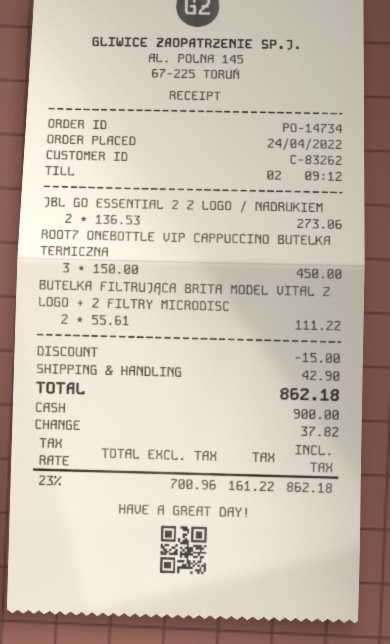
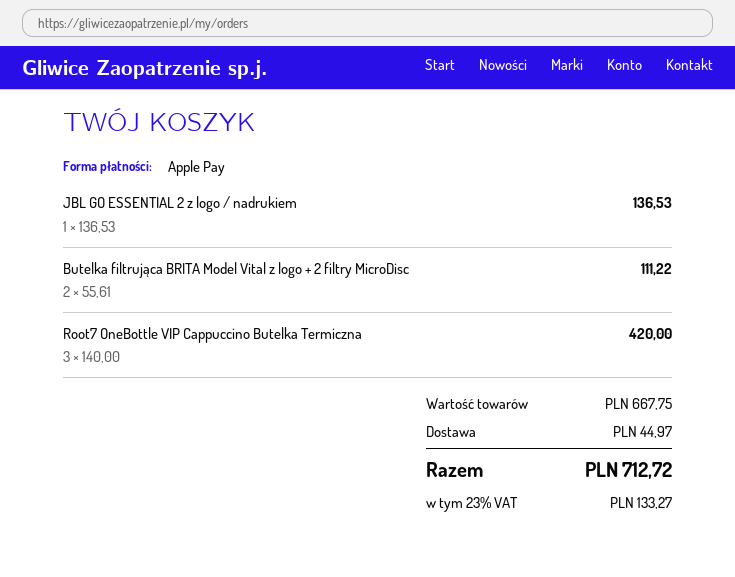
payment method: cash -> Apple Pay
JBL GO ESSENTIAL 2 Z LOGO / NADRUKIEM: 2 x 136.53 = 273.06 -> 1 x 136.53 = 136.53
ROOT7 ONEBOTTLE VIP CAPPUCCINO BUTELKA TERMICZNA: 3 x 150.00 = 450.00 -> 3 x 140.00 = 420.00
discount: 15.00 -> none
shipping: 42.90 -> 44.97
tax: 23% = 161.22 -> 23% = 133.27
total: 862.18 -> 712.72

